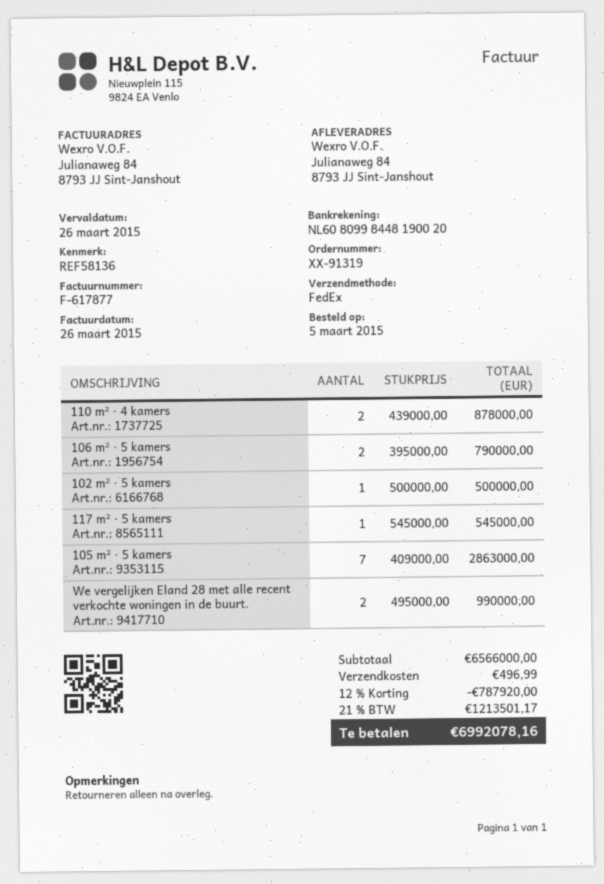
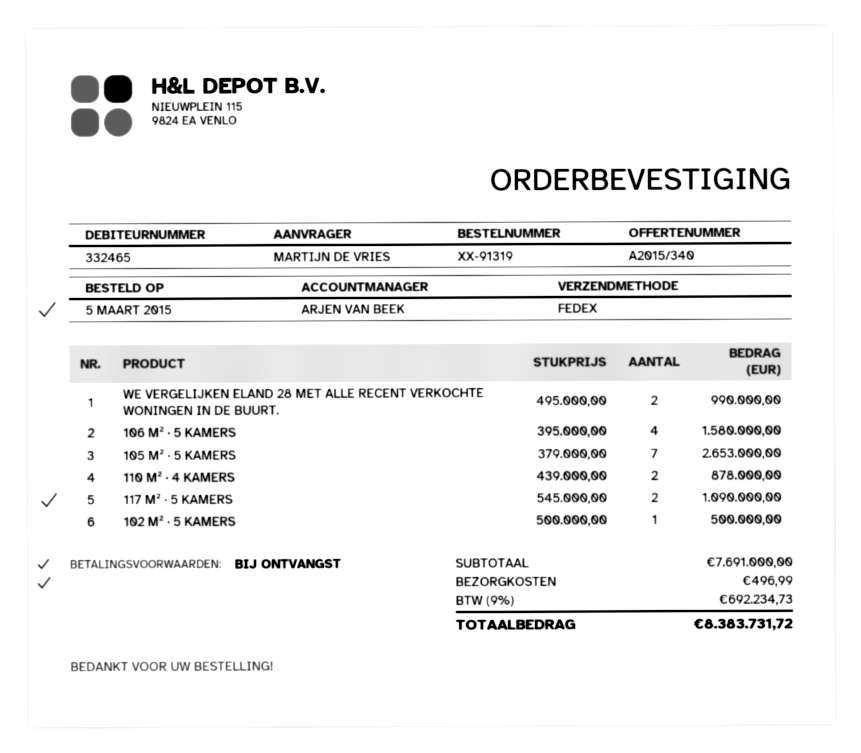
106 m² · 5 kamers: 2 x 395000.00 = 790000.00 -> 4 x 395000.00 = 1580000.00
117 m² · 5 kamers: 1 x 545000.00 = 545000.00 -> 2 x 545000.00 = 1090000.00
105 m² · 5 kamers: 7 x 409000.00 = 2863000.00 -> 7 x 379000.00 = 2653000.00
subtotal: 6566000.00 -> 7691000.00
discount: 12% = 787920.00 -> none
tax: 21% = 1213501.17 -> 9% = 692234.73
total: 6992078.16 -> 8383731.72

